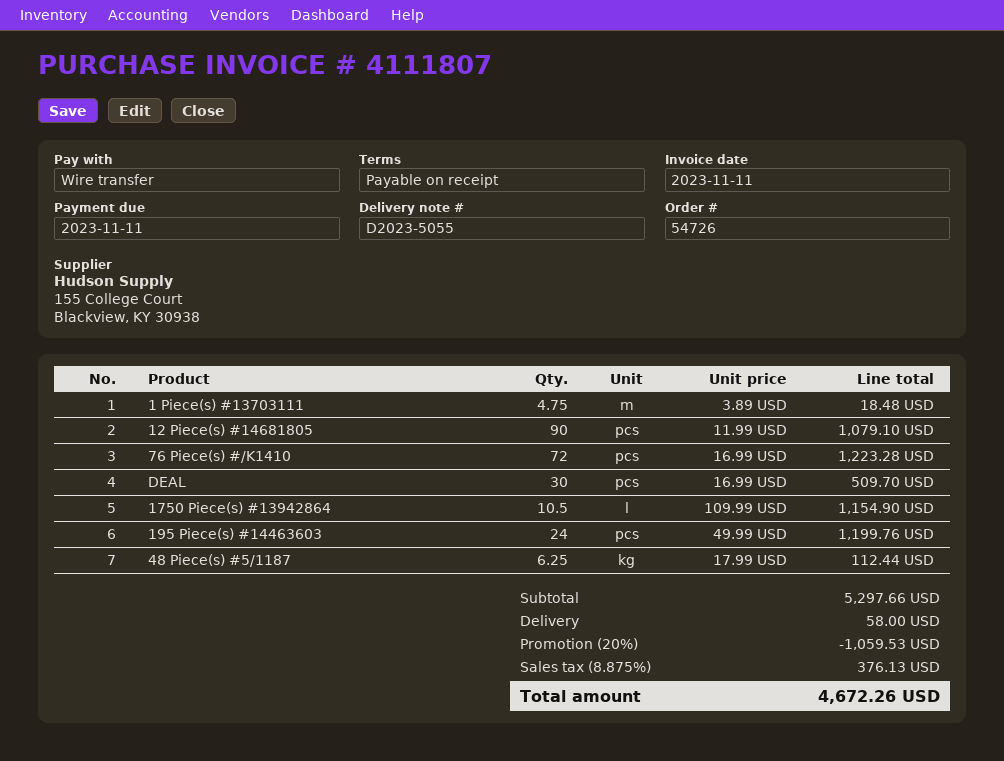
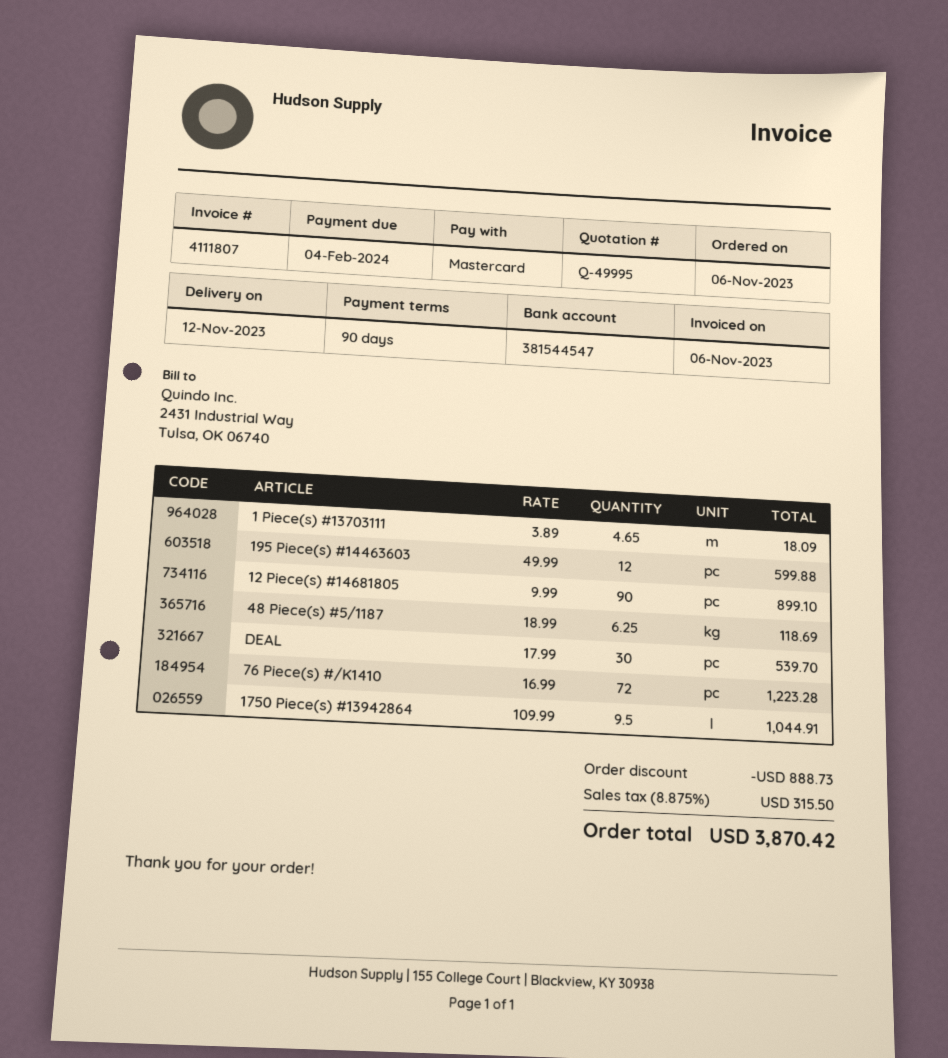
invoice date: 2023-11-11 -> 2023-11-06
payment terms: on receipt -> 90 days
due date: 2023-11-11 -> 2024-02-04
payment method: bank transfer -> Mastercard
1 Piece(s) #13703111: 4.75 x 3.89 = 18.48 -> 4.65 x 3.89 = 18.09
12 Piece(s) #14681805: 90 x 11.99 = 1079.10 -> 90 x 9.99 = 899.10
DEAL: 30 x 16.99 = 509.70 -> 30 x 17.99 = 539.70
1750 Piece(s) #13942864: 10.5 x 109.99 = 1154.90 -> 9.5 x 109.99 = 1044.91
195 Piece(s) #14463603: 24 x 49.99 = 1199.76 -> 12 x 49.99 = 599.88
48 Piece(s) #5/1187: 6.25 x 17.99 = 112.44 -> 6.25 x 18.99 = 118.69
discount: 1059.53 -> 888.73
shipping: 58.00 -> none
tax: 8.875% = 376.13 -> 8.875% = 315.50
total: 4672.26 -> 3870.42

